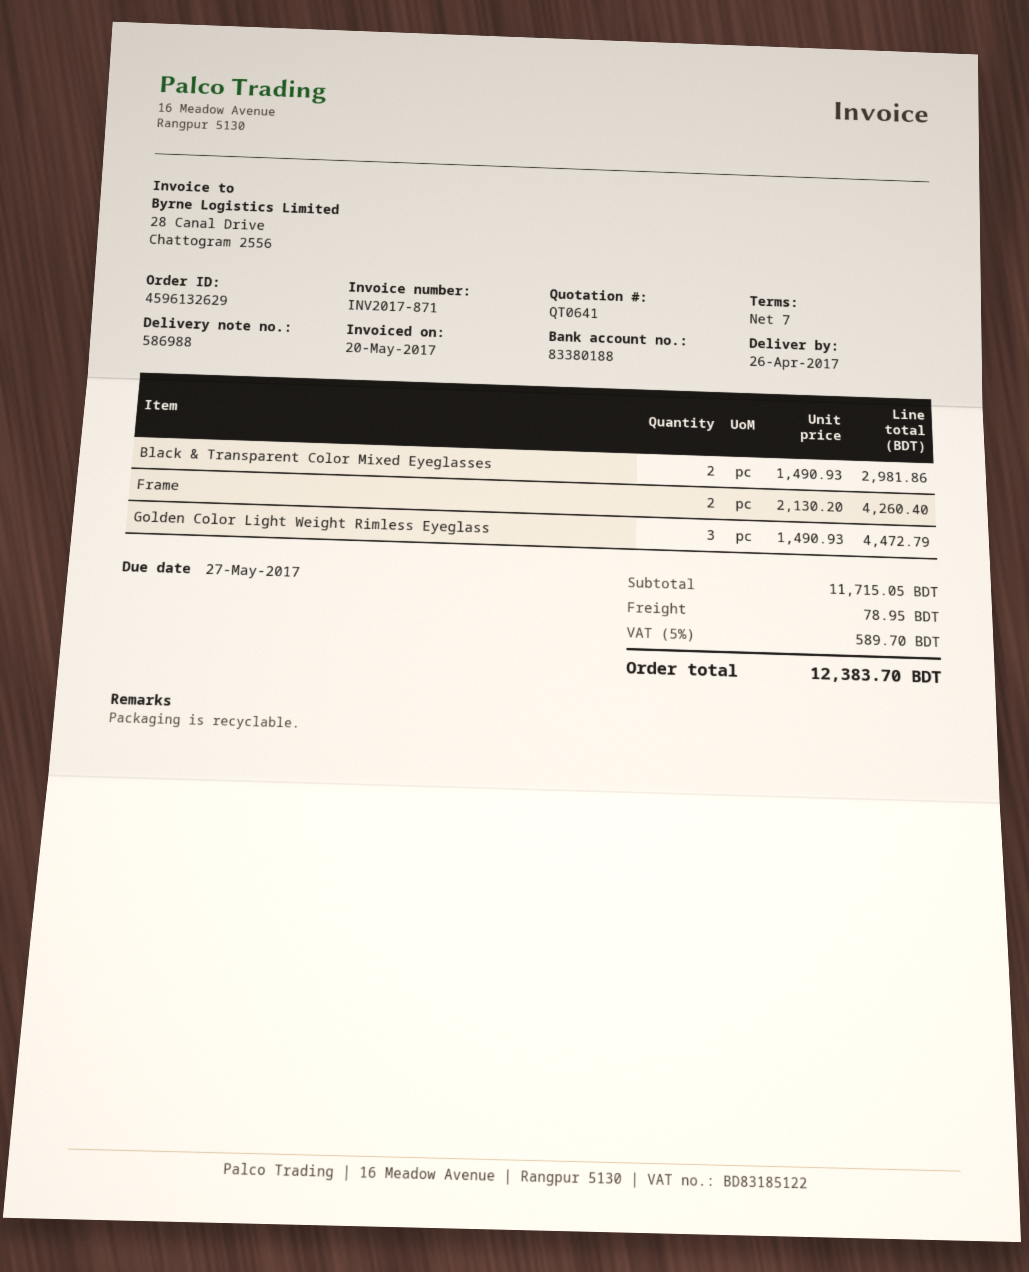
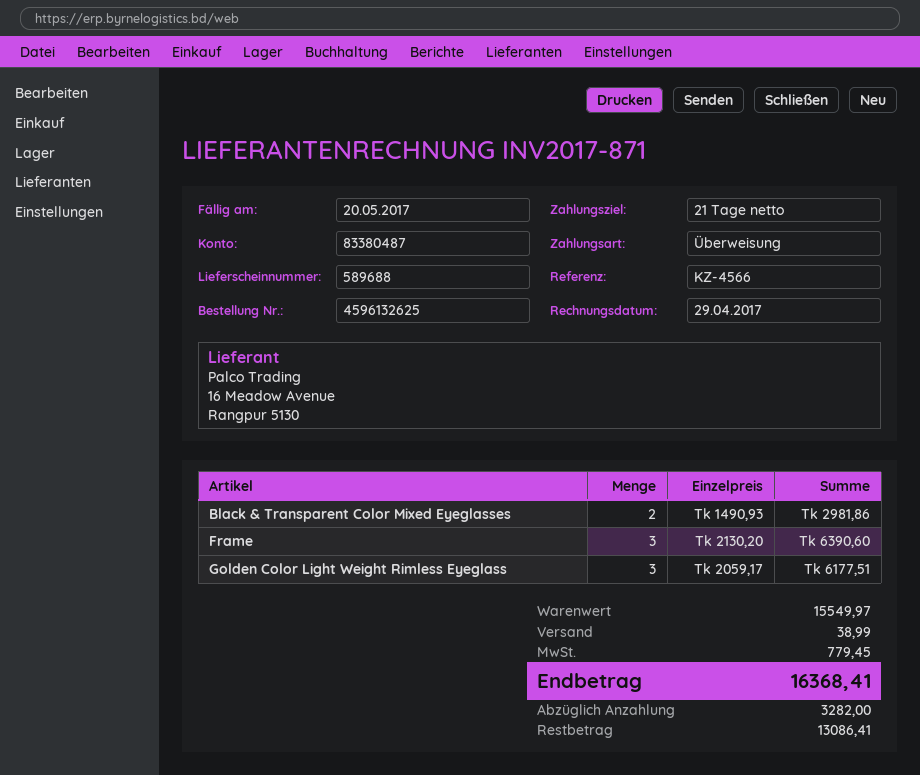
order number: 4596132629 -> 4596132625
delivery note number: 586988 -> 589688
invoice date: 2017-05-20 -> 2017-04-29
payment terms: 7 days -> 21 days
due date: 2017-05-27 -> 2017-05-20
bank account: 83380188 -> 83380487
Frame: 2 x 2130.20 = 4260.40 -> 3 x 2130.20 = 6390.60
Golden Color Light Weight Rimless Eyeglass: 3 x 1490.93 = 4472.79 -> 3 x 2059.17 = 6177.51
subtotal: 11715.05 -> 15549.97
shipping: 78.95 -> 38.99
tax: 589.70 -> 779.45
total: 12383.70 -> 16368.41

